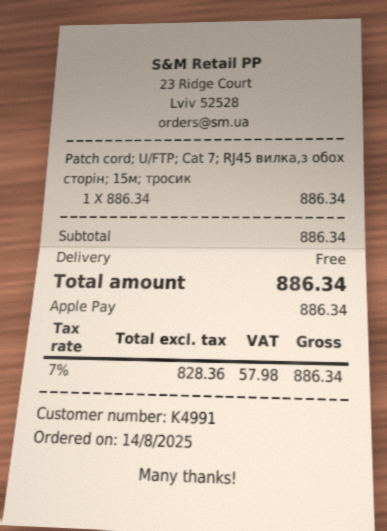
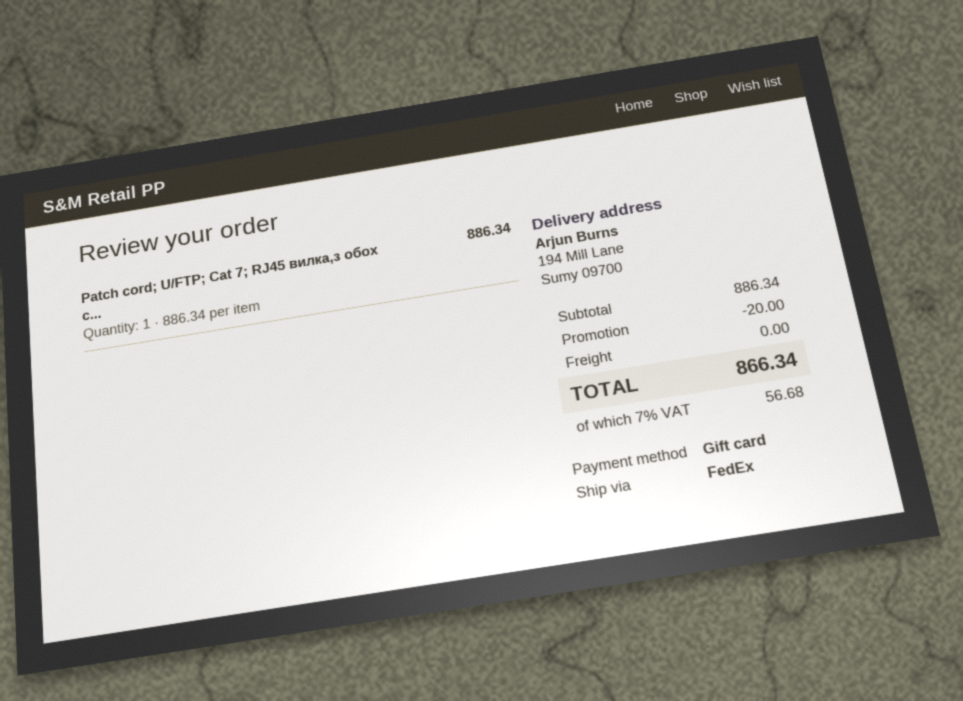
payment method: Apple Pay -> gift card
discount: none -> 20.00
tax: 7% = 57.98 -> 7% = 56.68
total: 886.34 -> 866.34

